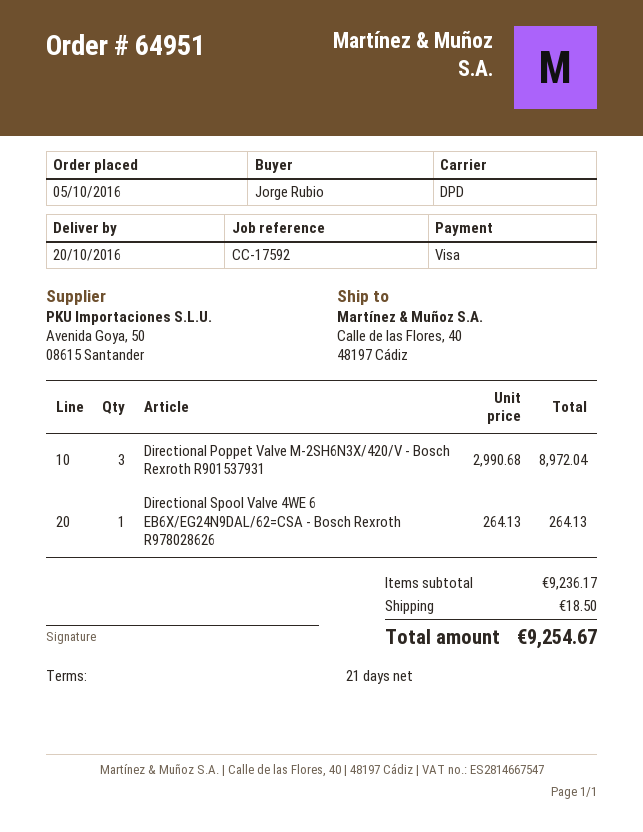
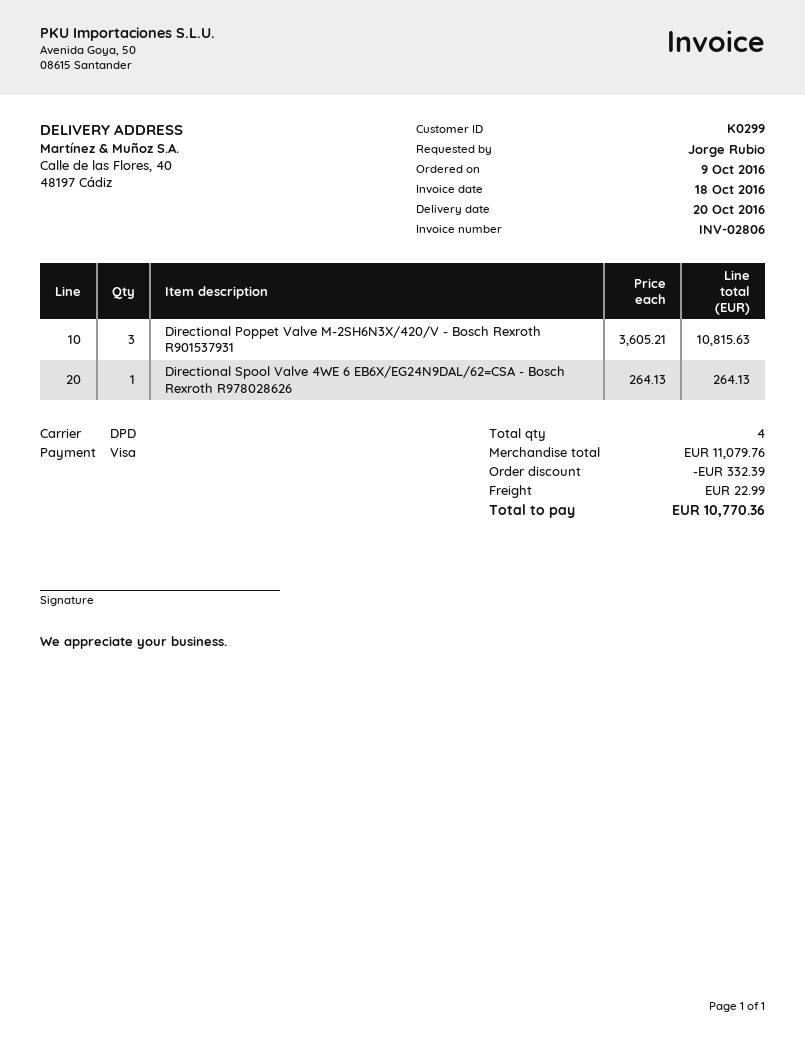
order date: 2016-10-05 -> 2016-10-09
Directional Poppet Valve M-2SH6N3X/420/V - Bosch Rexroth R901537931: 3 x 2990.68 = 8972.04 -> 3 x 3605.21 = 10815.63
subtotal: 9236.17 -> 11079.76
discount: none -> 332.39
shipping: 18.50 -> 22.99
total: 9254.67 -> 10770.36

